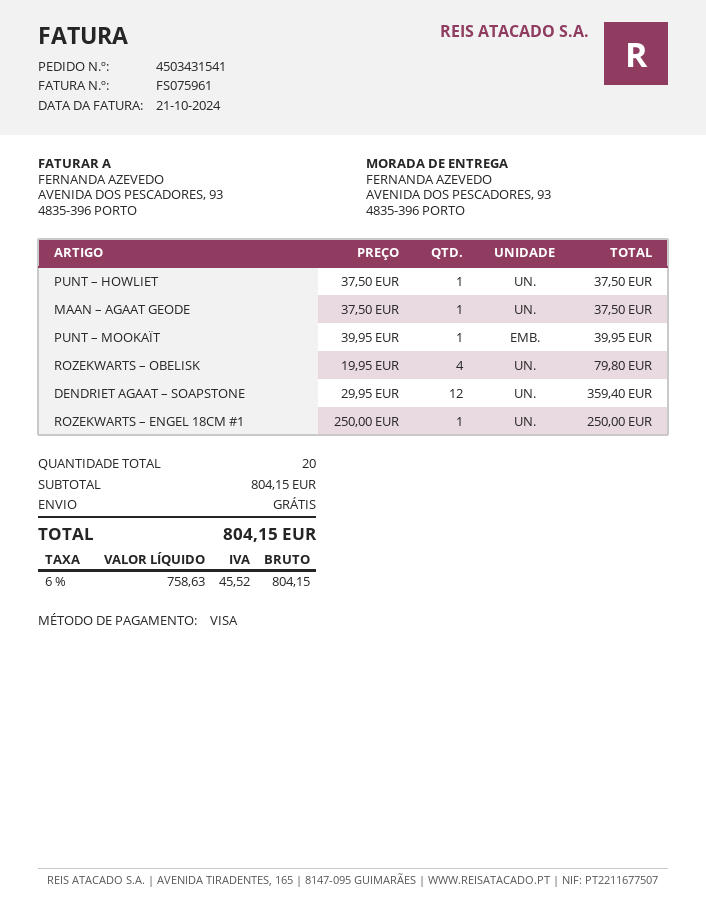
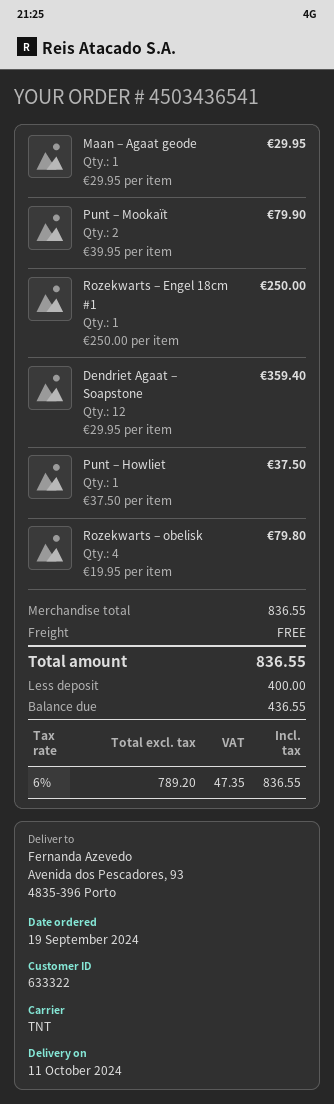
order number: 4503431541 -> 4503436541
MAAN – AGAAT GEODE: 1 x 37.50 = 37.50 -> 1 x 29.95 = 29.95
PUNT – MOOKAÏT: 1 x 39.95 = 39.95 -> 2 x 39.95 = 79.90
subtotal: 804.15 -> 836.55
net: 758.63 -> 789.20
tax: 6% = 45.52 -> 6% = 47.35
total: 804.15 -> 836.55

